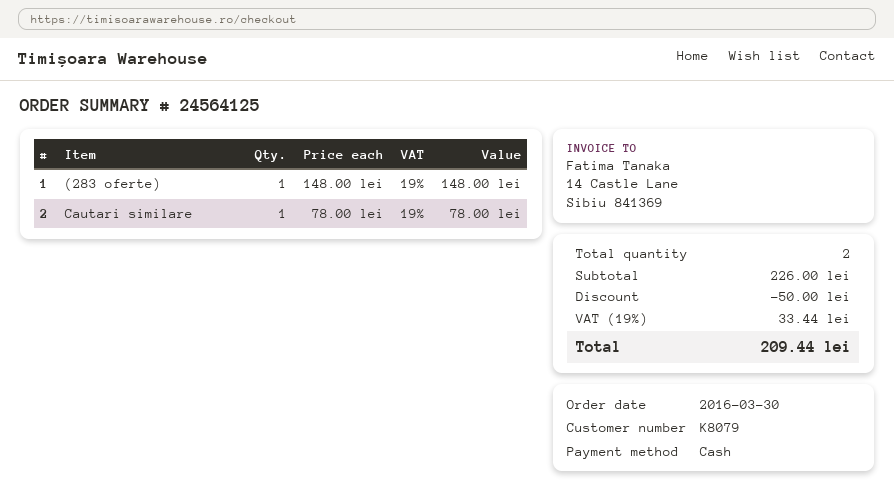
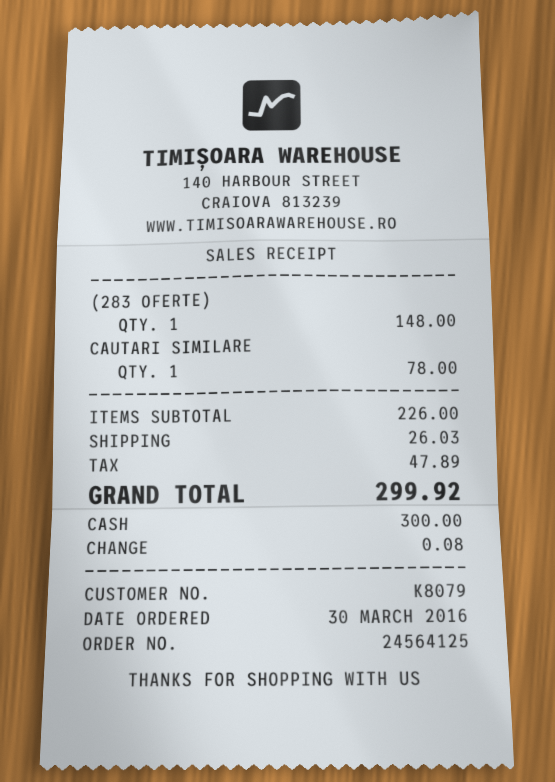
discount: 50.00 -> none
shipping: none -> 26.03
tax: 33.44 -> 47.89
total: 209.44 -> 299.92

